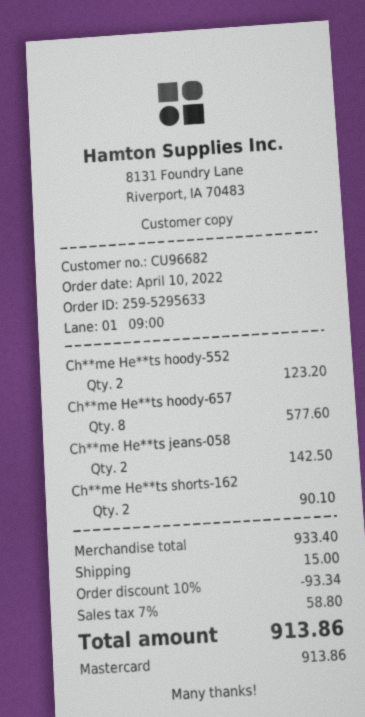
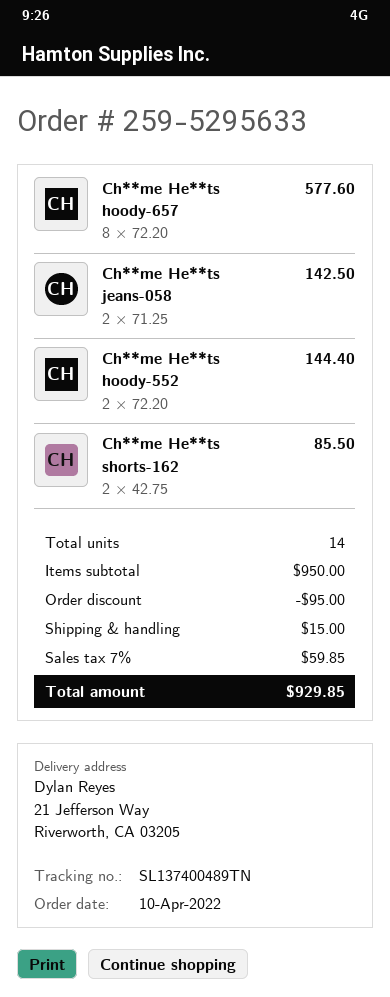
Ch**me He**ts hoody-552: 2 for 123.20 -> 2 for 144.40
Ch**me He**ts shorts-162: 2 for 90.10 -> 2 for 85.50
subtotal: 933.40 -> 950.00
discount: 93.34 -> 95.00
tax: 7% = 58.80 -> 7% = 59.85
total: 913.86 -> 929.85

